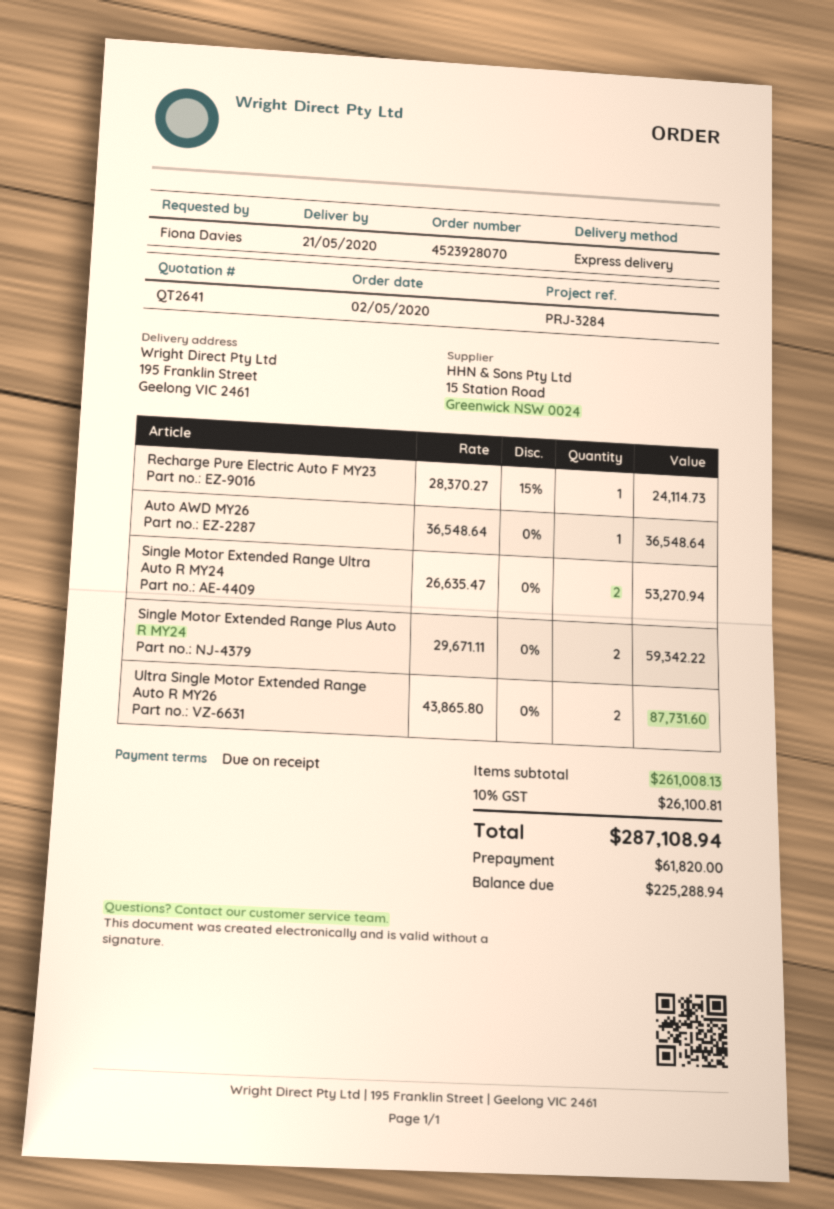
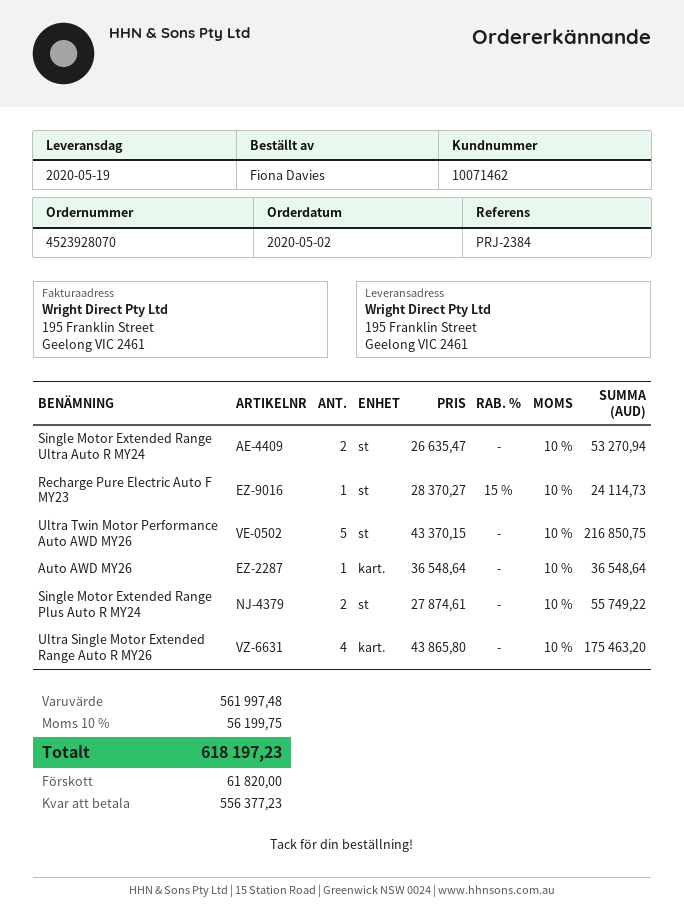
delivery date: 2020-05-21 -> 2020-05-19
reference: PRJ-3284 -> PRJ-2384
Single Motor Extended Range Plus Auto R MY24: 2 x 29671.11 = 59342.22 -> 2 x 27874.61 = 55749.22
Ultra Single Motor Extended Range Auto R MY26: 2 x 43865.80 = 87731.60 -> 4 x 43865.80 = 175463.20
Ultra Twin Motor Performance Auto AWD MY26: none -> 5 x 43370.15 = 216850.75
subtotal: 261008.13 -> 561997.48
tax: 10% = 26100.81 -> 10% = 56199.75
total: 287108.94 -> 618197.23
balance: 225288.94 -> 556377.23

